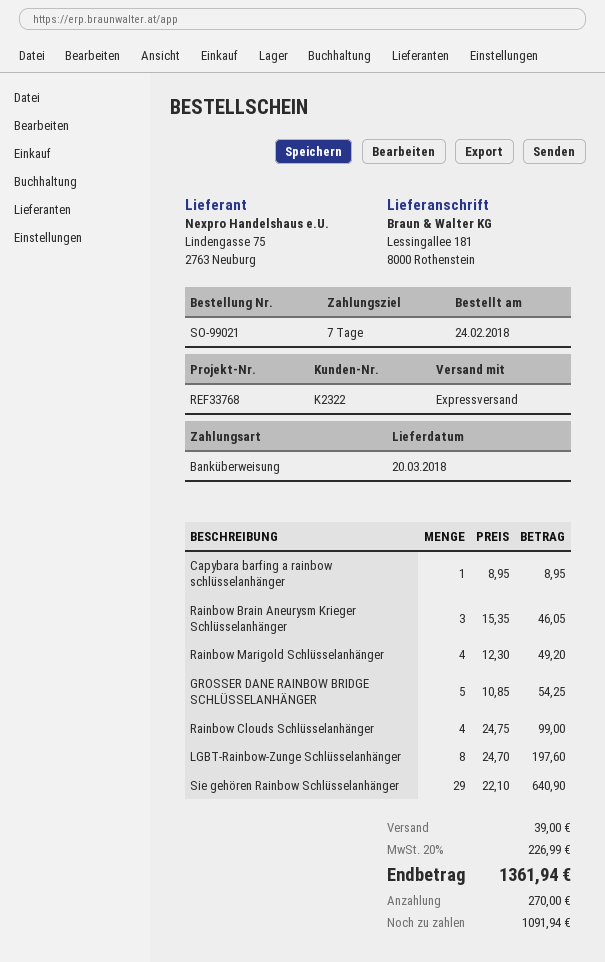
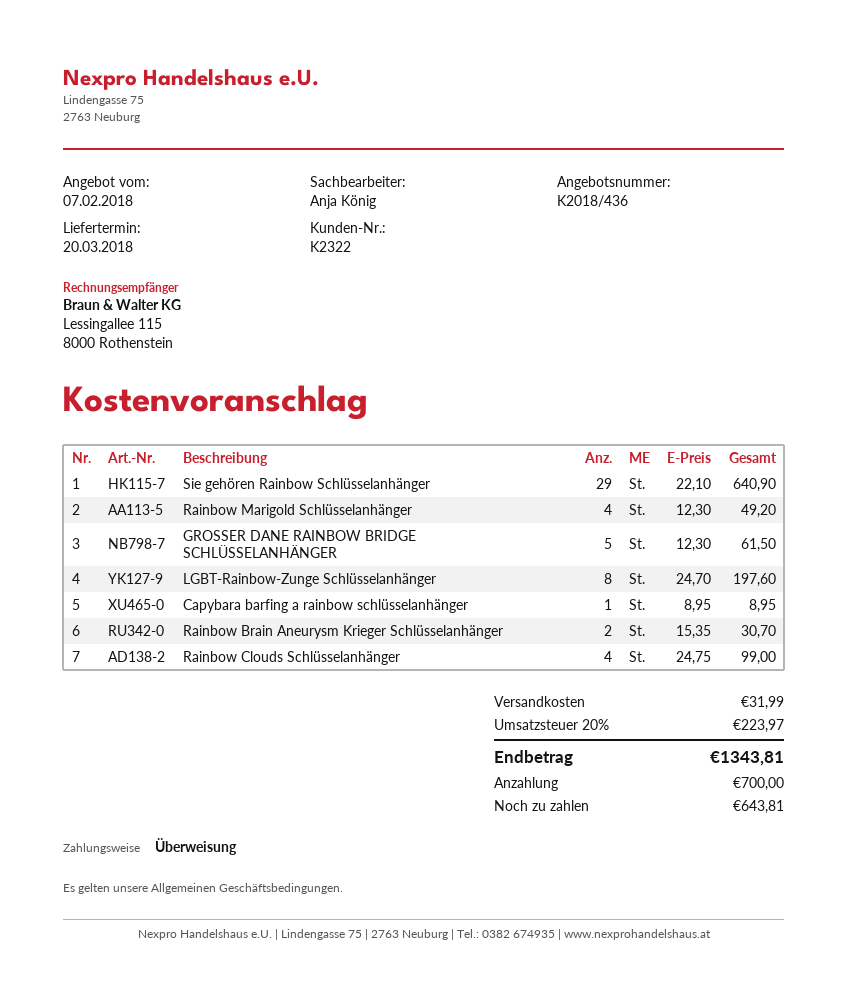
Rainbow Brain Aneurysm Krieger Schlüsselanhänger: 3 x 15.35 = 46.05 -> 2 x 15.35 = 30.70
GROSSER DANE RAINBOW BRIDGE SCHLÜSSELANHÄNGER: 5 x 10.85 = 54.25 -> 5 x 12.30 = 61.50
shipping: 39.00 -> 31.99
tax: 20% = 226.99 -> 20% = 223.97
total: 1361.94 -> 1343.81
deposit: 270.00 -> 700.00
balance: 1091.94 -> 643.81

